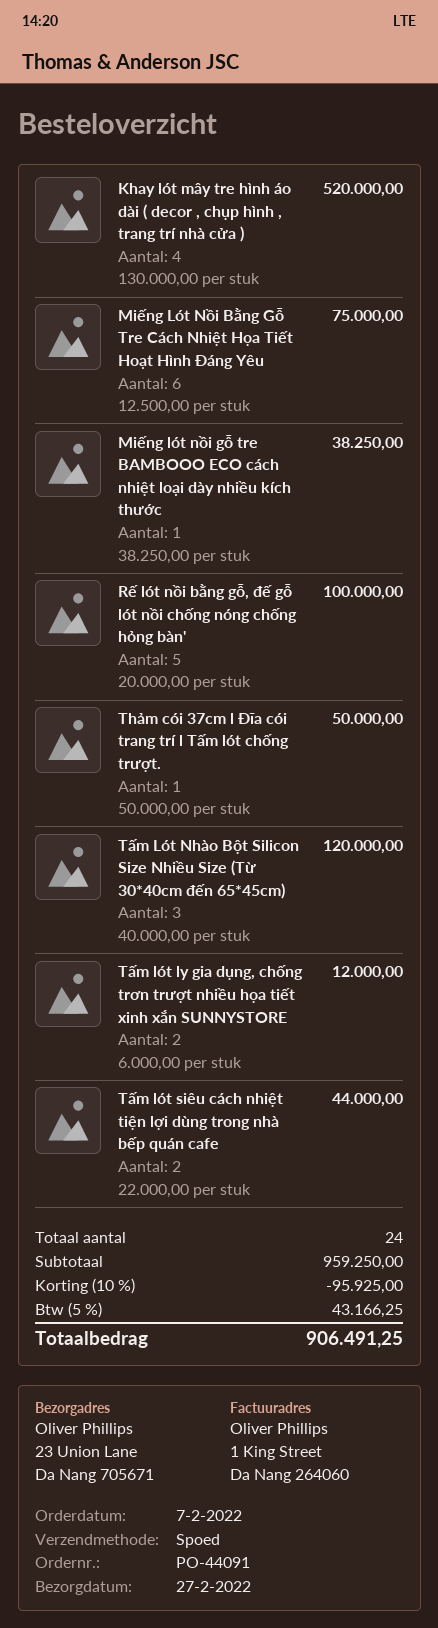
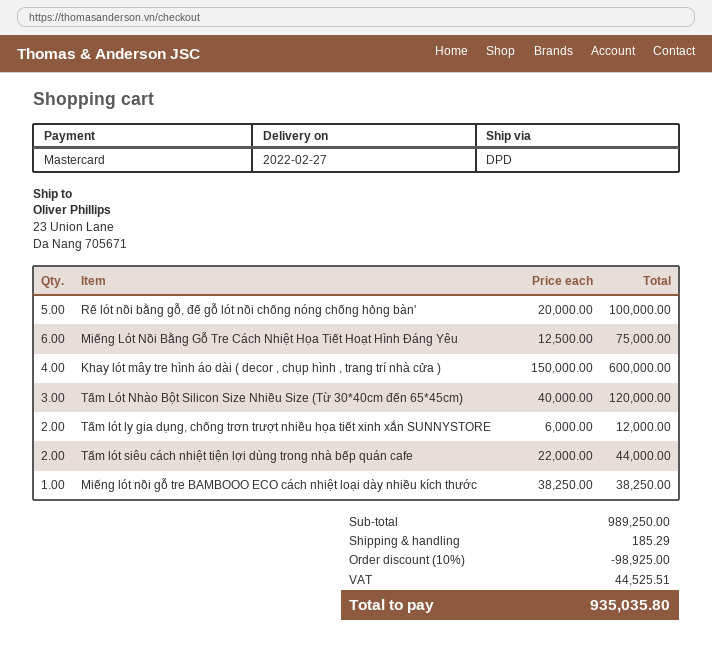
shipping method: express -> DPD
Khay lót mây tre hình áo dài ( decor , chụp hình , trang trí nhà cửa ): 4 x 130000.00 = 520000.00 -> 4 x 150000.00 = 600000.00
Thảm cói 37cm l Đĩa cói trang trí l Tấm lót chống trượt.: 1 x 50000.00 = 50000.00 -> none
subtotal: 959250.00 -> 989250.00
discount: 10% = 95925.00 -> 10% = 98925.00
shipping: none -> 185.29
tax: 43166.25 -> 44525.51
total: 906491.25 -> 935035.80

